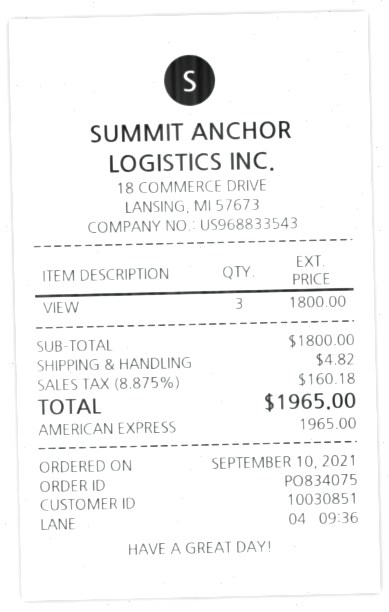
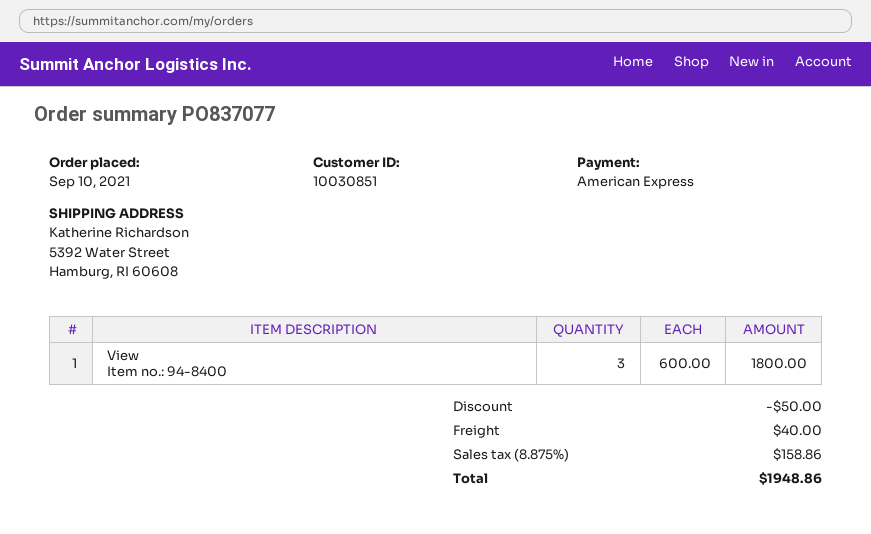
order number: PO834075 -> PO837077
discount: none -> 50.00
shipping: 4.82 -> 40.00
tax: 8.875% = 160.18 -> 8.875% = 158.86
total: 1965.00 -> 1948.86

